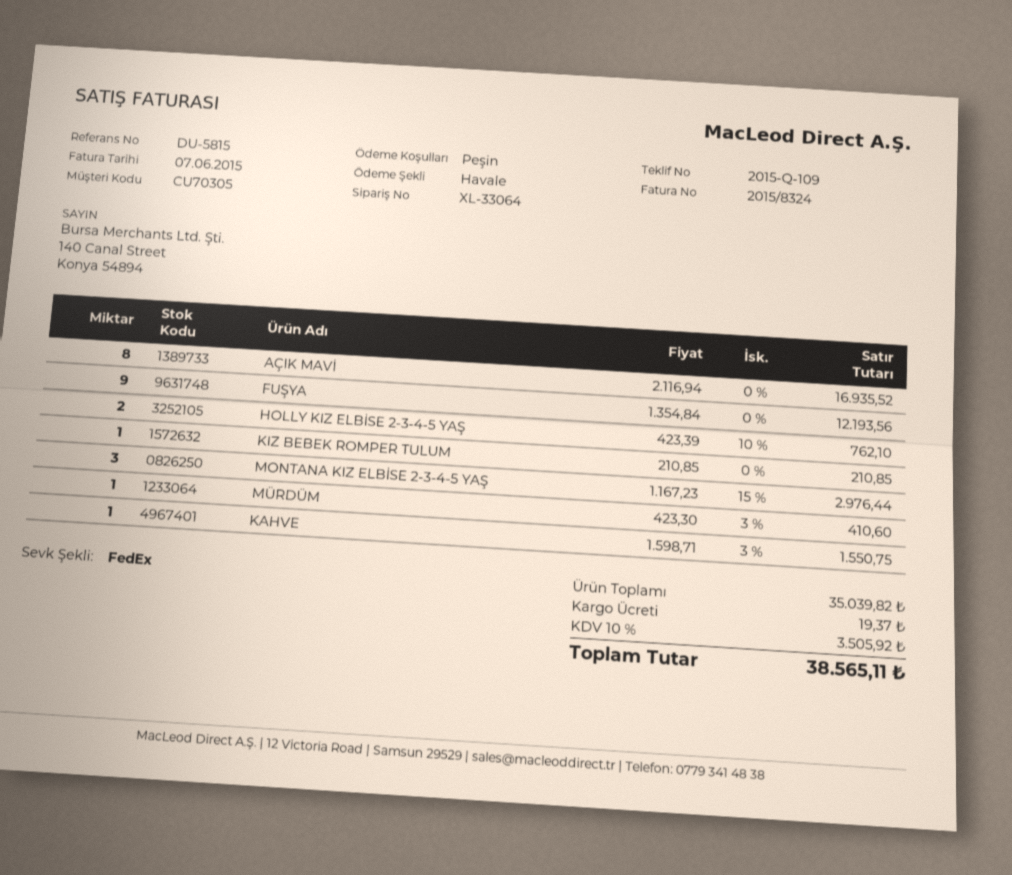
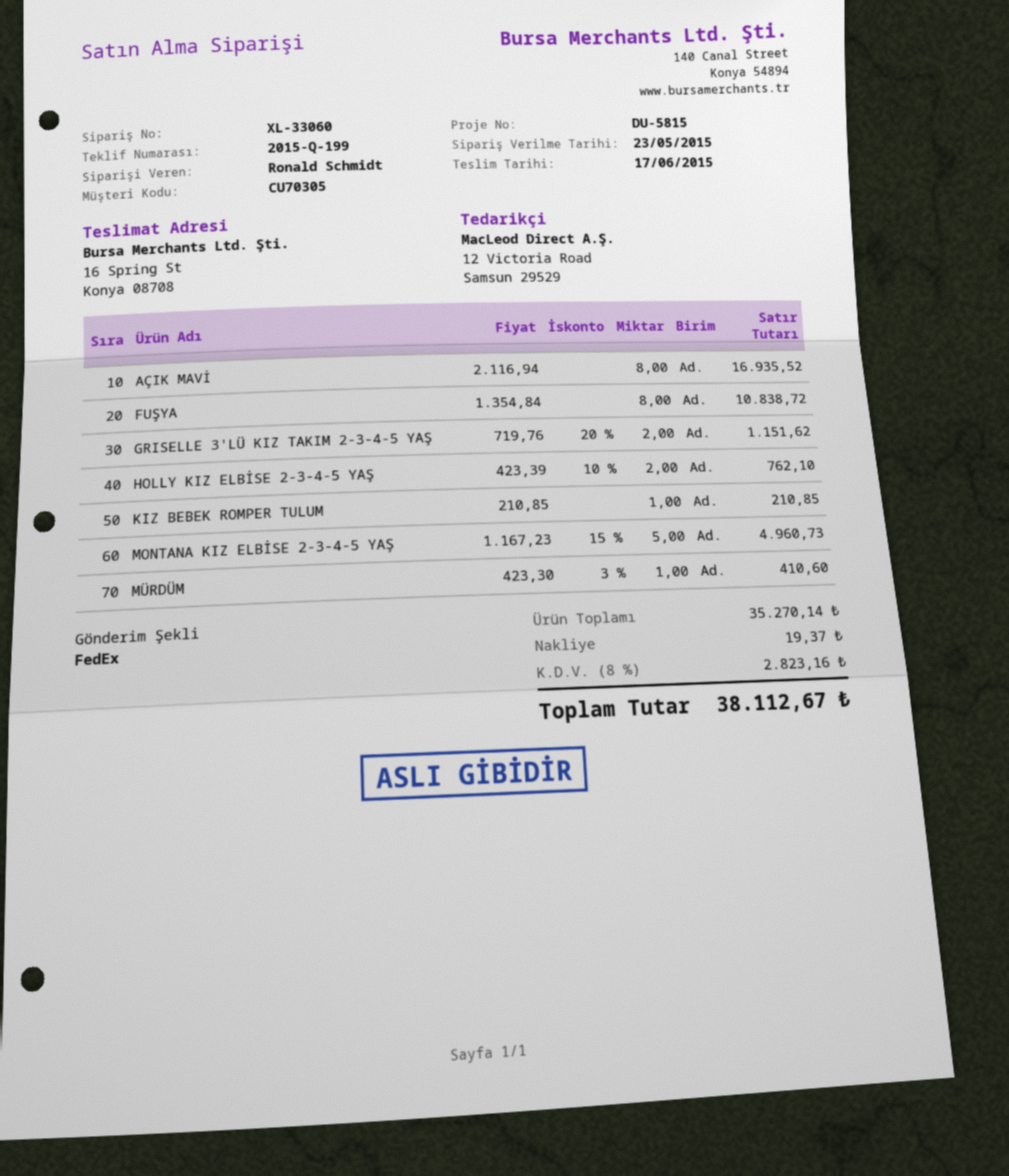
quote number: 2015-Q-109 -> 2015-Q-199
order number: XL-33064 -> XL-33060
FUŞYA: 9 x 1354.84 = 12193.56 -> 8 x 1354.84 = 10838.72
MONTANA KIZ ELBİSE 2-3-4-5 YAŞ: 3 x 1167.23 - 15% = 2976.44 -> 5 x 1167.23 - 15% = 4960.73
KAHVE: 1 x 1598.71 - 3% = 1550.75 -> none
GRISELLE 3'LÜ KIZ TAKIM 2-3-4-5 YAŞ: none -> 2 x 719.76 - 20% = 1151.62
subtotal: 35039.82 -> 35270.14
tax: 10% = 3505.92 -> 8% = 2823.16
total: 38565.11 -> 38112.67

